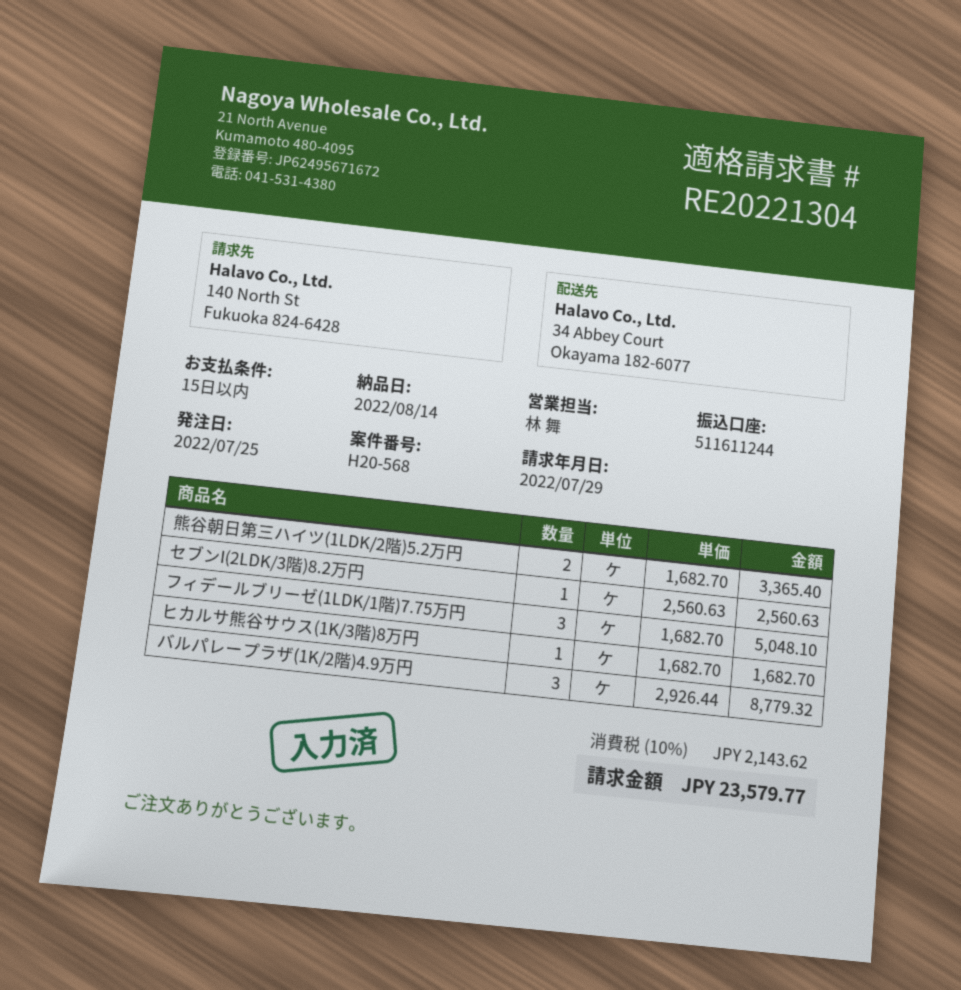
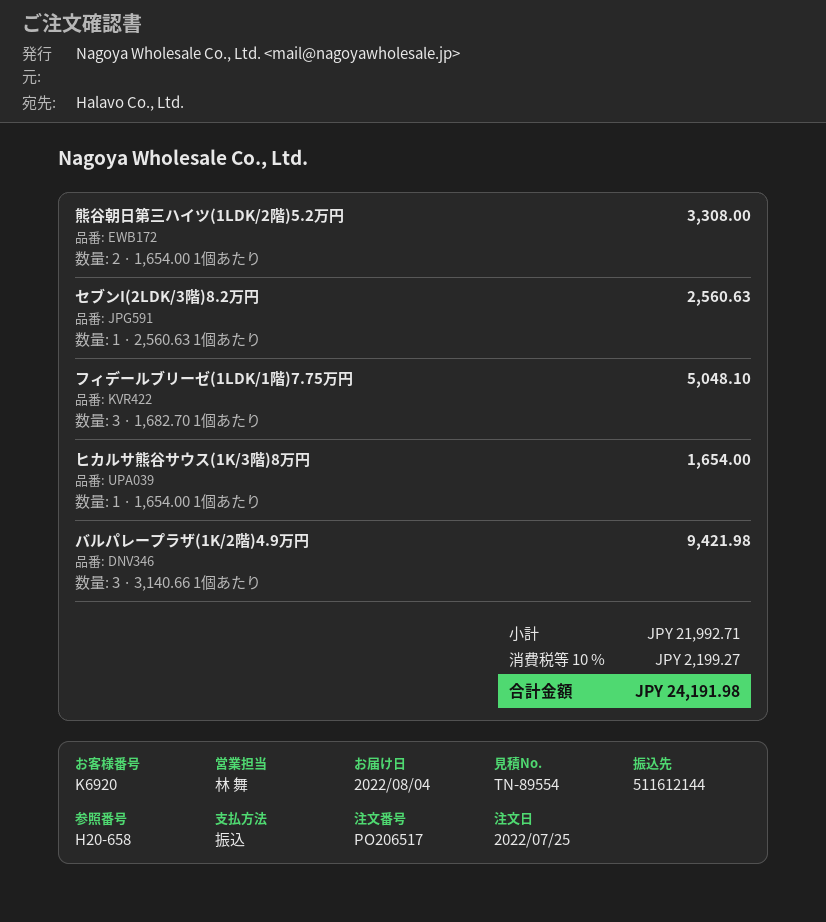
delivery date: 2022-08-14 -> 2022-08-04
reference: H20-568 -> H20-658
bank account: 511611244 -> 511612144
熊谷朝日第三ハイツ(1LDK/2階)5.2万円: 2 x 1682.70 = 3365.40 -> 2 x 1654.00 = 3308.00
ヒカルサ熊谷サウス(1K/3階)8万円: 1 x 1682.70 = 1682.70 -> 1 x 1654.00 = 1654.00
バルパレープラザ(1K/2階)4.9万円: 3 x 2926.44 = 8779.32 -> 3 x 3140.66 = 9421.98
tax: 10% = 2143.62 -> 10% = 2199.27
total: 23579.77 -> 24191.98

